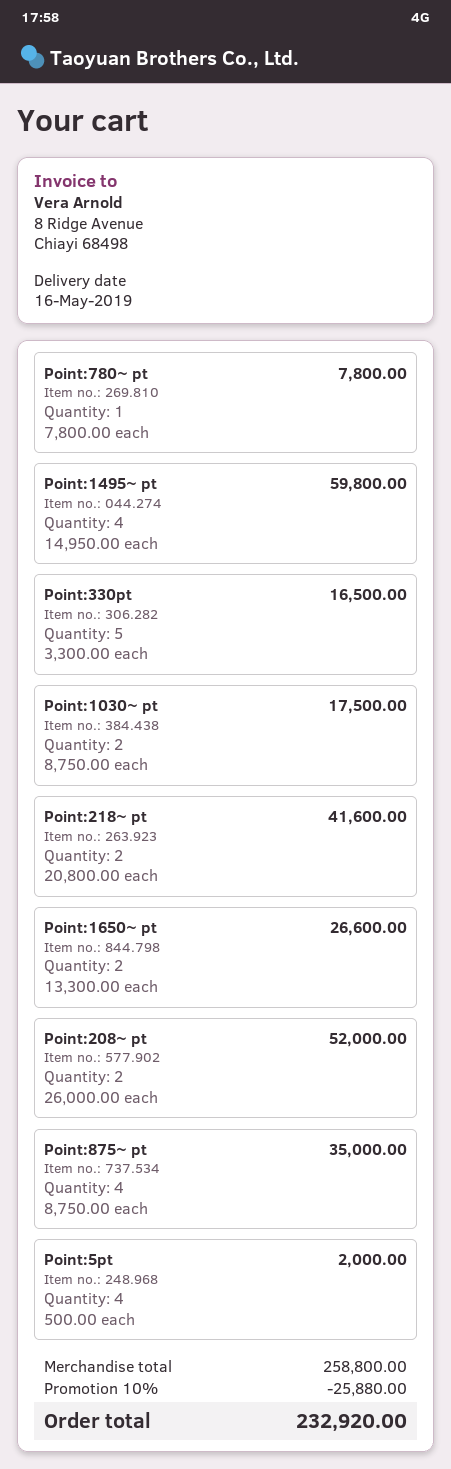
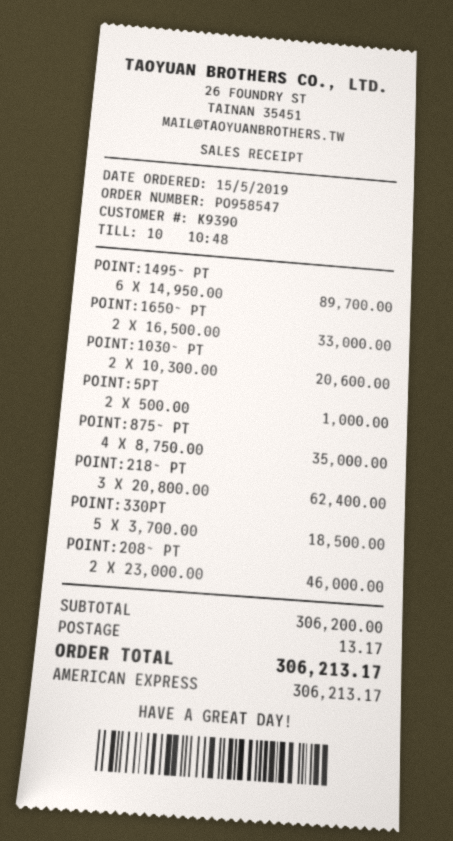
Point:780~ pt: 1 x 7800.00 = 7800.00 -> none
Point:1495~ pt: 4 x 14950.00 = 59800.00 -> 6 x 14950.00 = 89700.00
Point:330pt: 5 x 3300.00 = 16500.00 -> 5 x 3700.00 = 18500.00
Point:1030~ pt: 2 x 8750.00 = 17500.00 -> 2 x 10300.00 = 20600.00
Point:218~ pt: 2 x 20800.00 = 41600.00 -> 3 x 20800.00 = 62400.00
Point:1650~ pt: 2 x 13300.00 = 26600.00 -> 2 x 16500.00 = 33000.00
Point:208~ pt: 2 x 26000.00 = 52000.00 -> 2 x 23000.00 = 46000.00
Point:5pt: 4 x 500.00 = 2000.00 -> 2 x 500.00 = 1000.00
subtotal: 258800.00 -> 306200.00
discount: 10% = 25880.00 -> none
shipping: none -> 13.17
total: 232920.00 -> 306213.17

